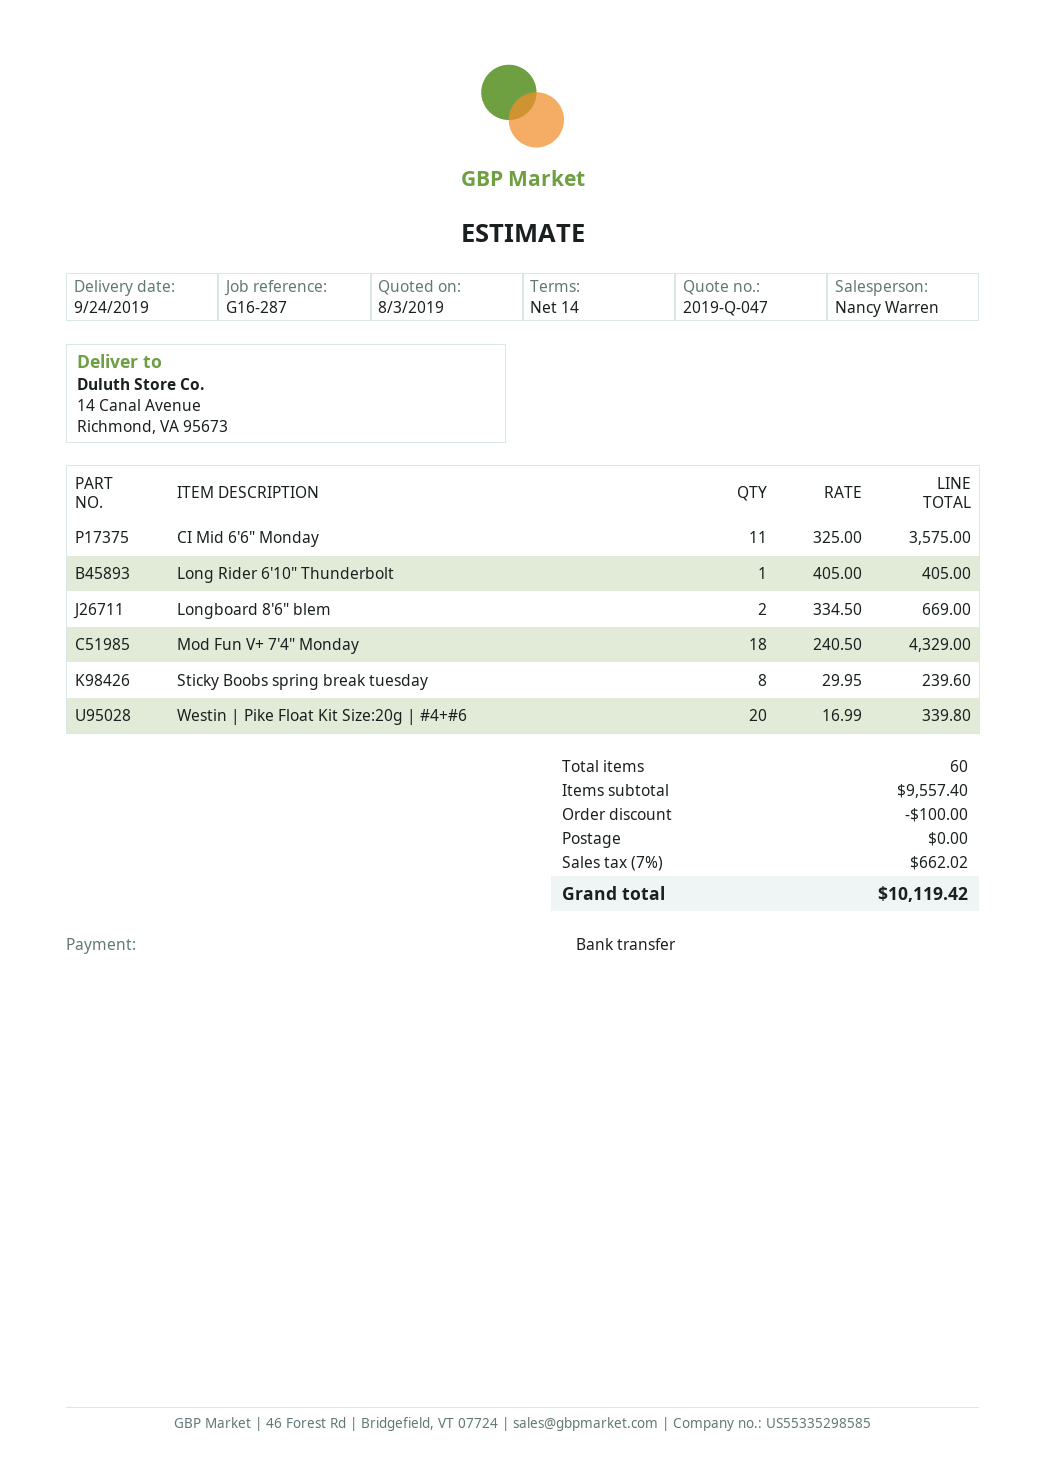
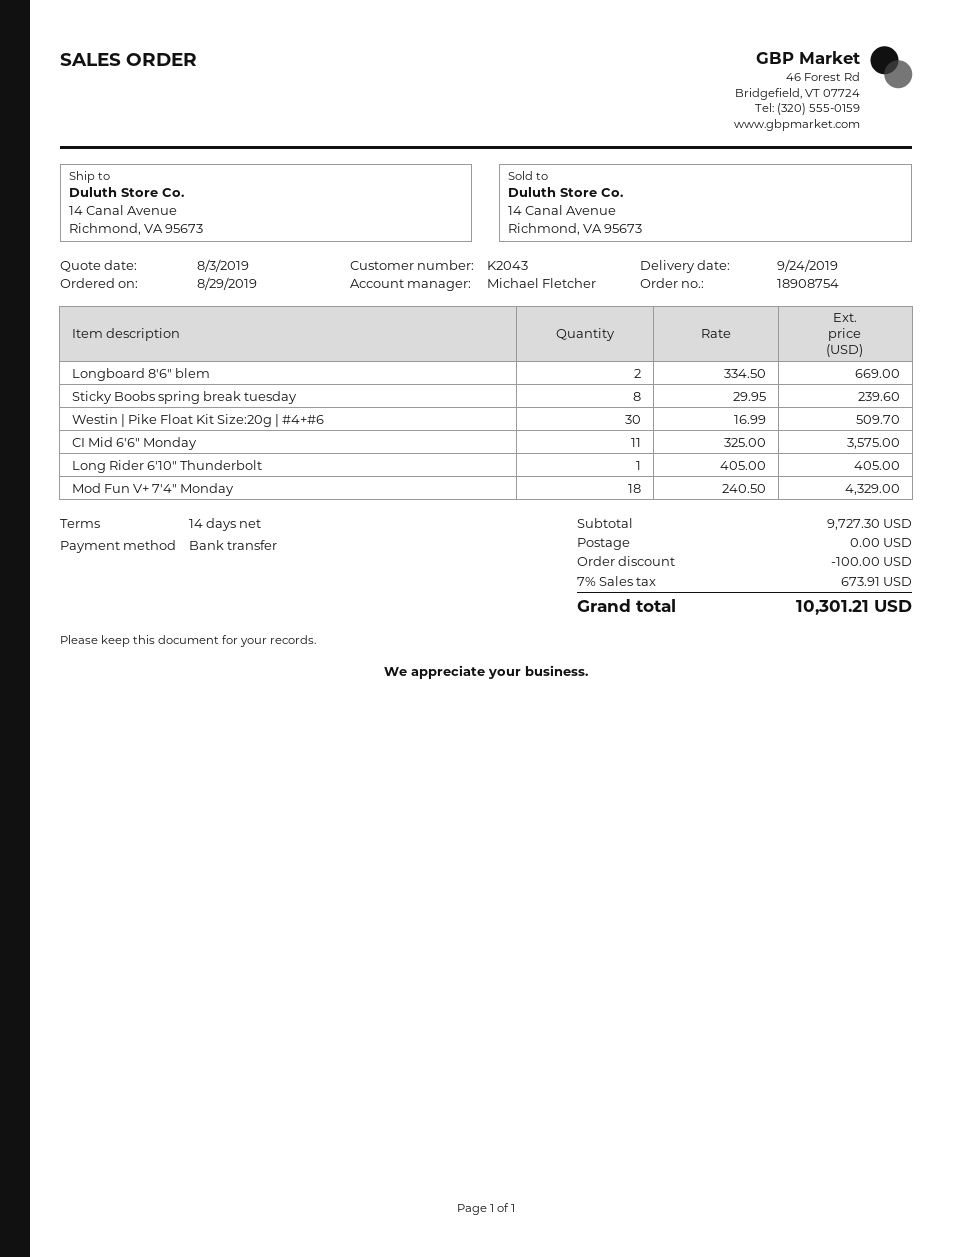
sales rep: Nancy Warren -> Michael Fletcher
Westin | Pike Float Kit Size:20g | #4+#6: 20 x 16.99 = 339.80 -> 30 x 16.99 = 509.70
subtotal: 9557.40 -> 9727.30
tax: 7% = 662.02 -> 7% = 673.91
total: 10119.42 -> 10301.21

